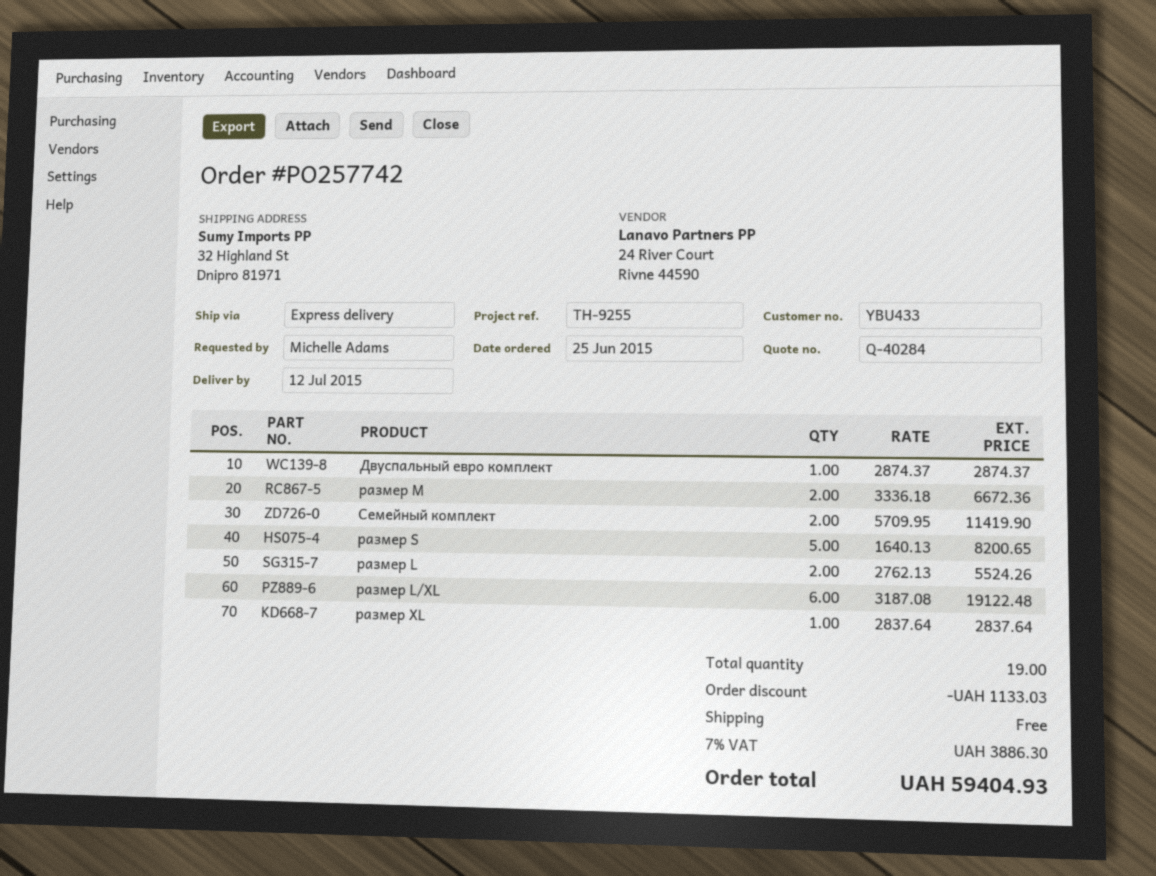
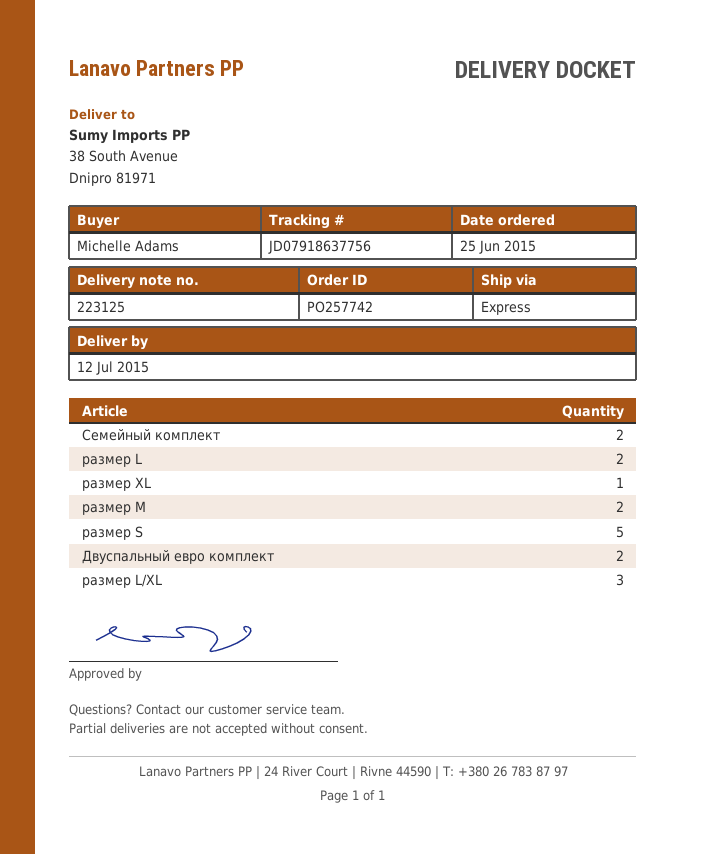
ship to: 32 Highland St, Dnipro 81971 -> 38 South Avenue, Dnipro 81971
Двуспальный евро комплект: 1 -> 2
размер L/XL: 6 -> 3

